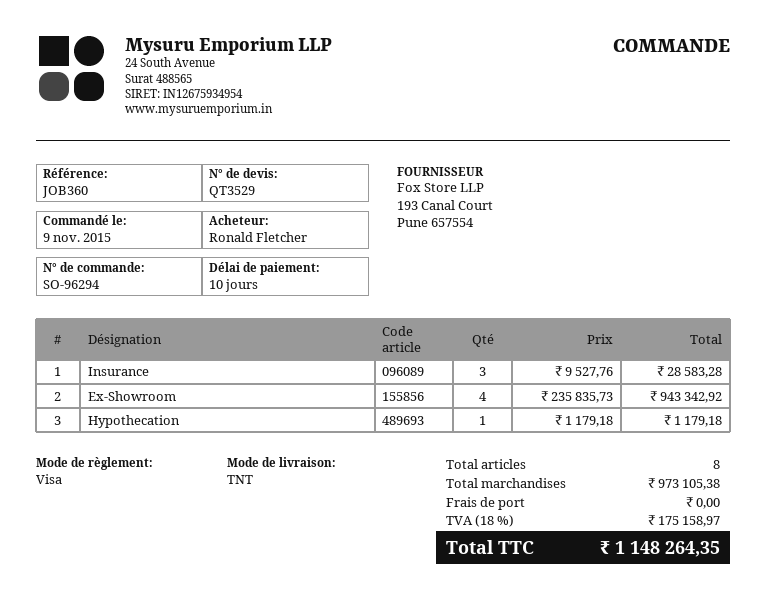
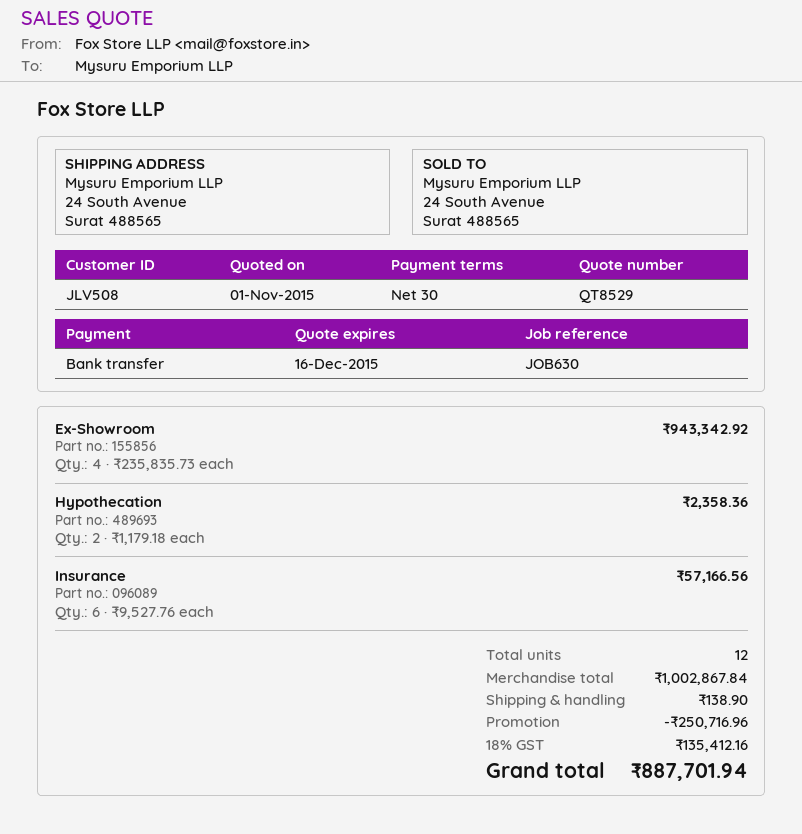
quote number: QT3529 -> QT8529
payment terms: 10 days -> 30 days
reference: JOB360 -> JOB630
payment method: Visa -> bank transfer
Insurance: 3 x 9527.76 = 28583.28 -> 6 x 9527.76 = 57166.56
Hypothecation: 1 x 1179.18 = 1179.18 -> 2 x 1179.18 = 2358.36
total quantity: 8 -> 12
subtotal: 973105.38 -> 1002867.84
discount: none -> 250716.96
shipping: 0.00 -> 138.90
tax: 18% = 175158.97 -> 18% = 135412.16
total: 1148264.35 -> 887701.94

